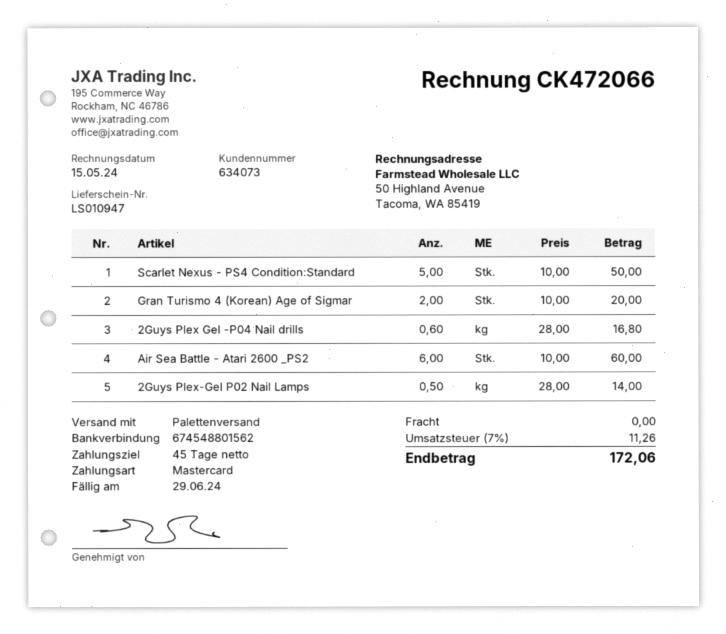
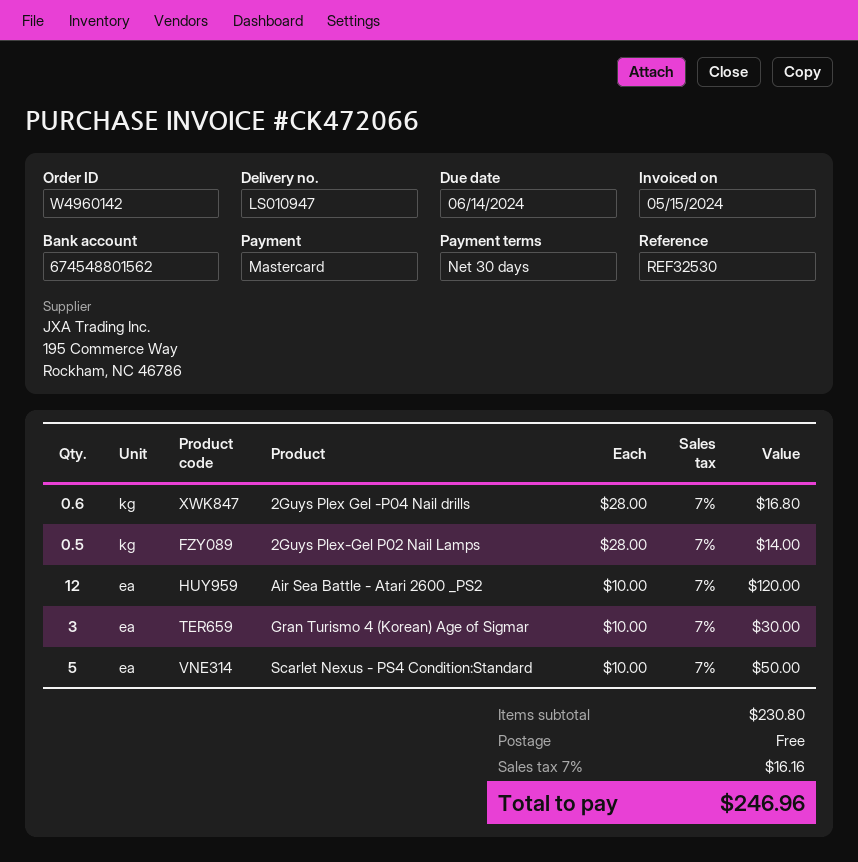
payment terms: 45 days -> 30 days
due date: 2024-06-29 -> 2024-06-14
Gran Turismo 4 (Korean) Age of Sigmar: 2 x 10.00 = 20.00 -> 3 x 10.00 = 30.00
Air Sea Battle - Atari 2600 _PS2: 6 x 10.00 = 60.00 -> 12 x 10.00 = 120.00
tax: 7% = 11.26 -> 7% = 16.16
total: 172.06 -> 246.96

